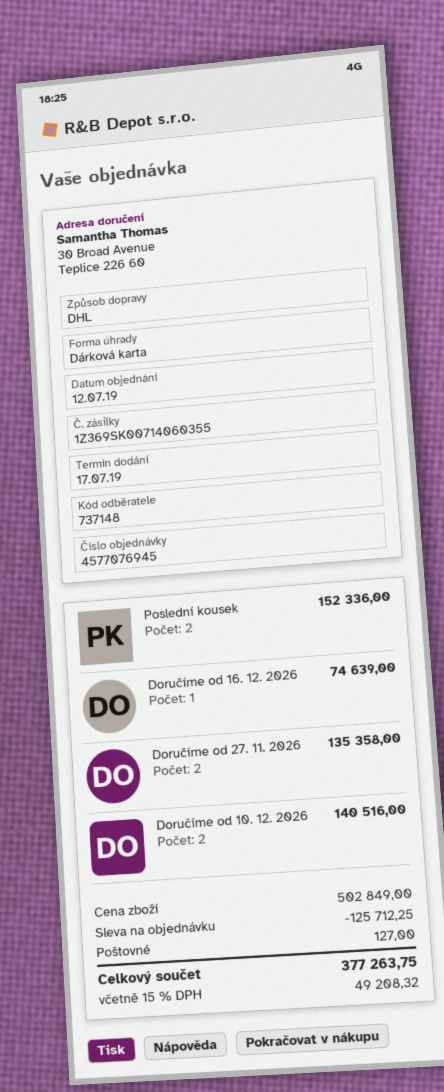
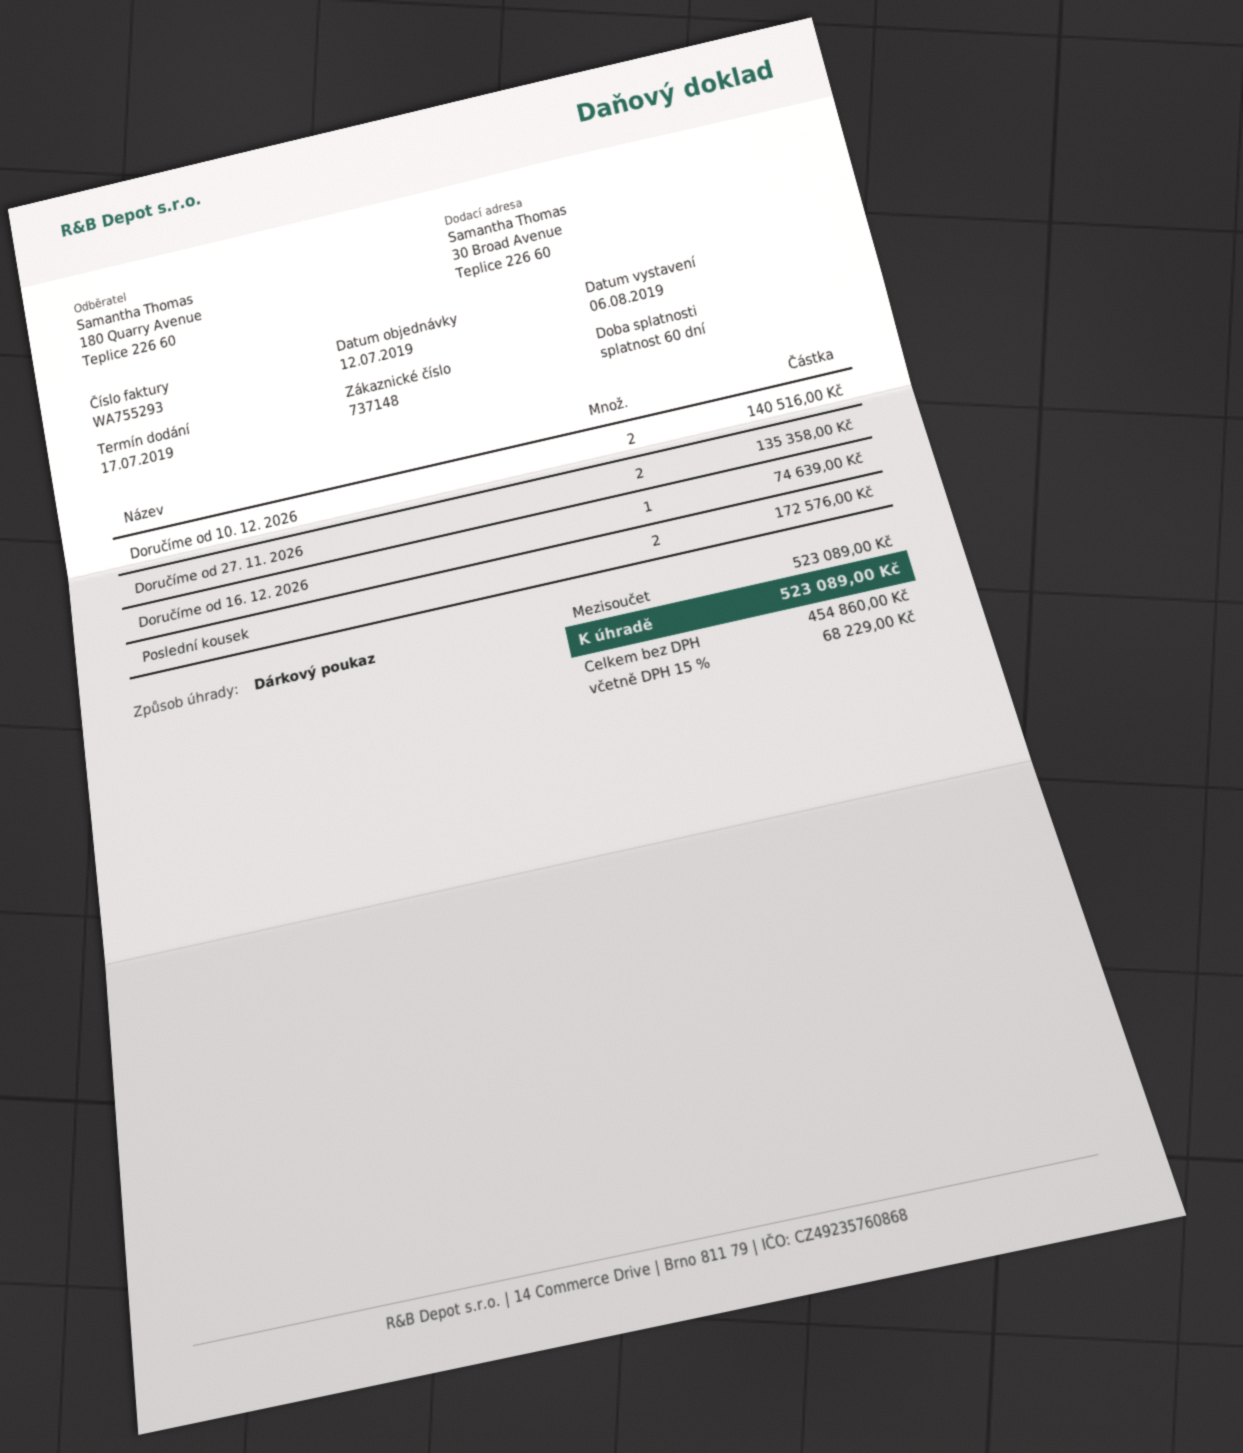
Poslední kousek: 2 for 152336.00 -> 2 for 172576.00
subtotal: 502849.00 -> 523089.00
discount: 125712.25 -> none
shipping: 127.00 -> none
tax: 15% = 49208.32 -> 15% = 68229.00
total: 377263.75 -> 523089.00

